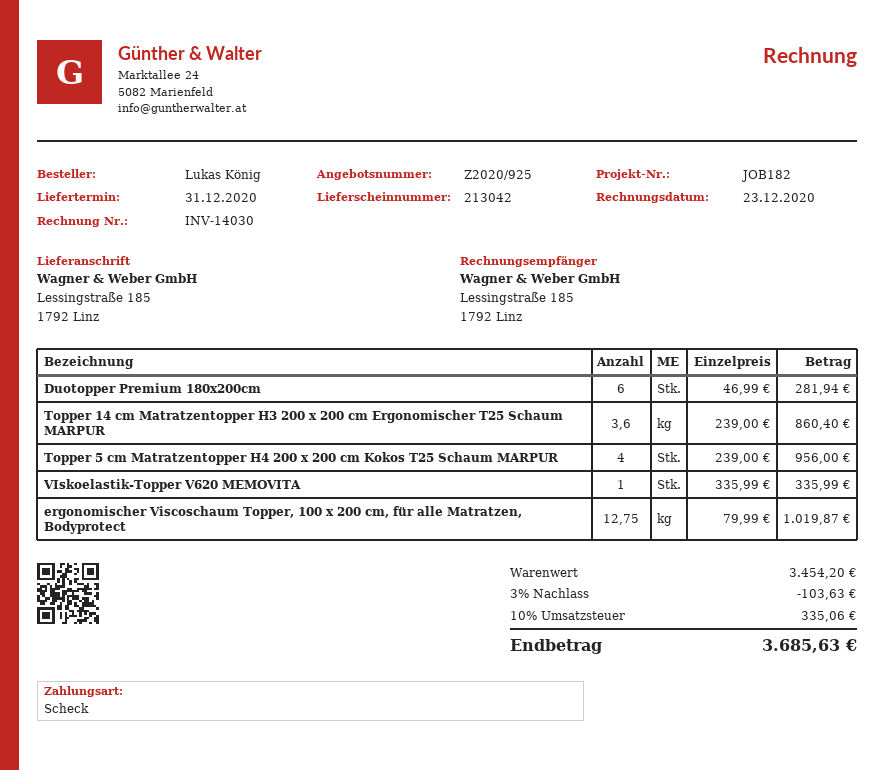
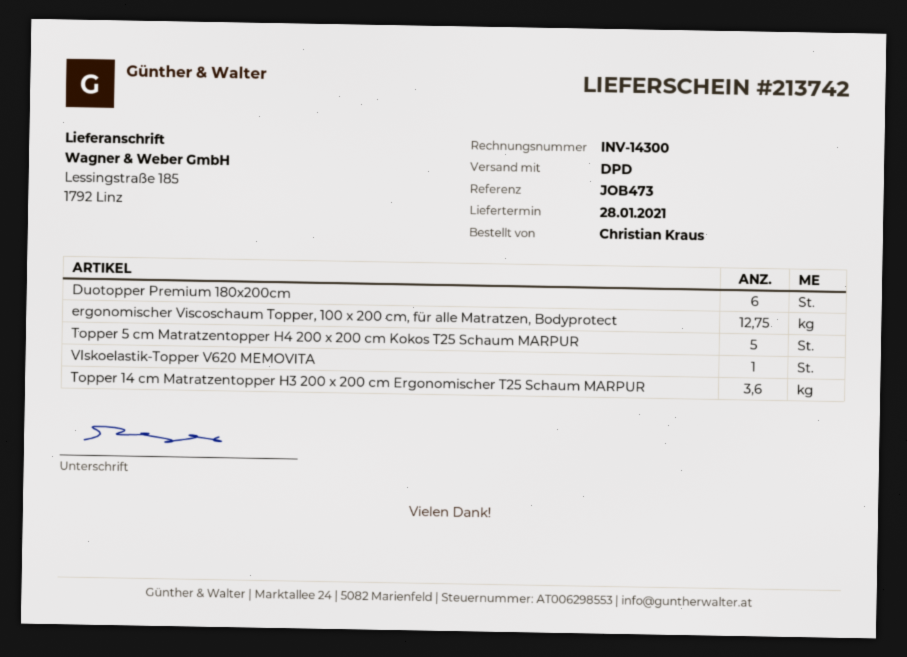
delivery note number: 213042 -> 213742
delivery date: 2020-12-31 -> 2021-01-28
invoice number: INV-14030 -> INV-14300
reference: JOB182 -> JOB473
ordered by: Lukas König -> Christian Kraus
Topper 5 cm Matratzentopper H4 200 x 200 cm Kokos T25 Schaum MARPUR: 4 -> 5

